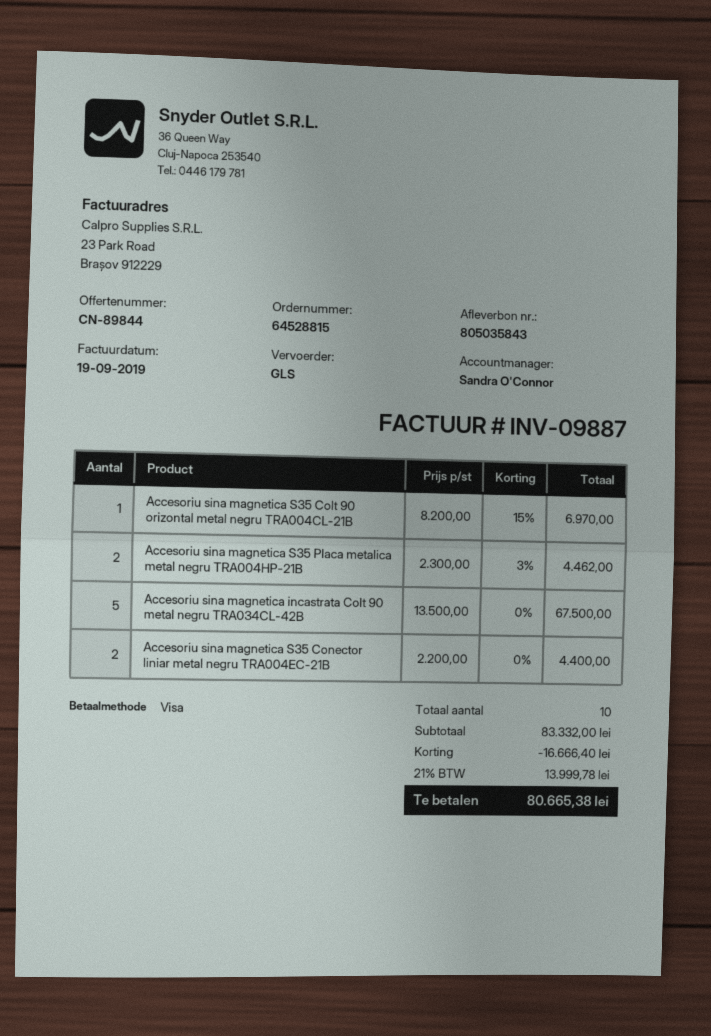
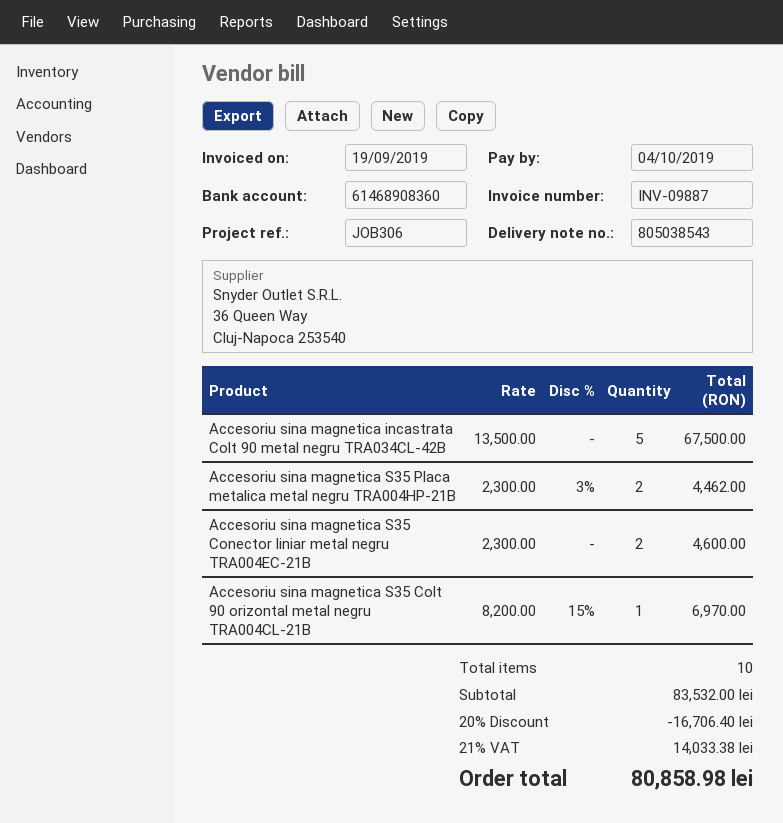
delivery note number: 805035843 -> 805038543
Accesoriu sina magnetica S35 Conector liniar metal negru TRA004EC-21B: 2 x 2200.00 = 4400.00 -> 2 x 2300.00 = 4600.00
subtotal: 83332.00 -> 83532.00
discount: 16666.40 -> 16706.40
tax: 21% = 13999.78 -> 21% = 14033.38
total: 80665.38 -> 80858.98

